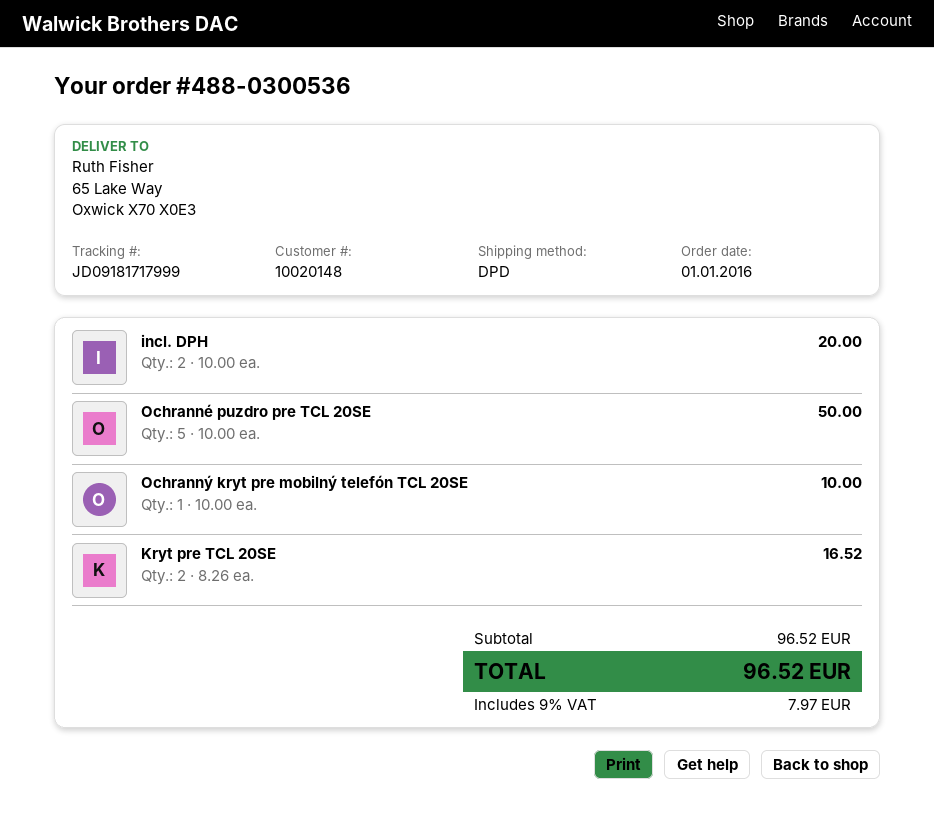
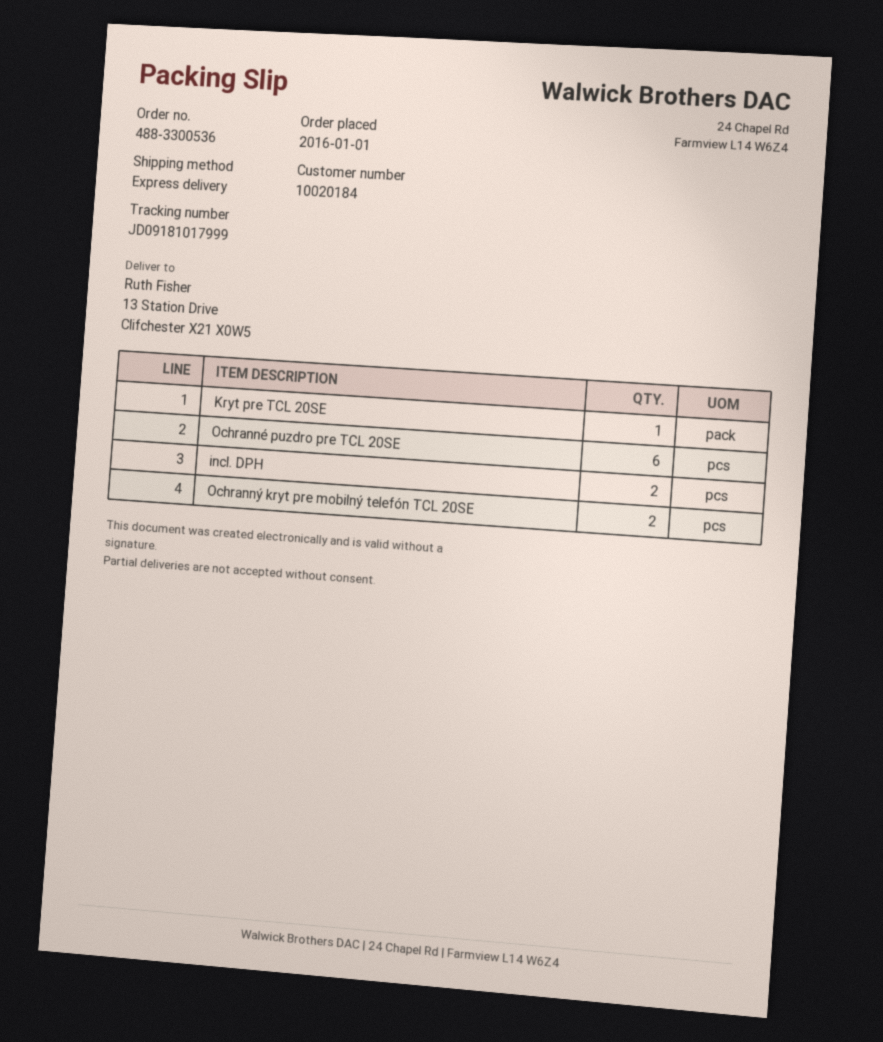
order number: 488-0300536 -> 488-3300536
customer number: 10020148 -> 10020184
shipping method: DPD -> express
tracking number: JD09181717999 -> JD09181017999
ship to: 65 Lake Way, Oxwick X70 X0E3 -> 13 Station Drive, Clifchester X21 X0W5
Ochranné puzdro pre TCL 20SE: 5 -> 6
Ochranný kryt pre mobilný telefón TCL 20SE: 1 -> 2
Kryt pre TCL 20SE: 2 -> 1

